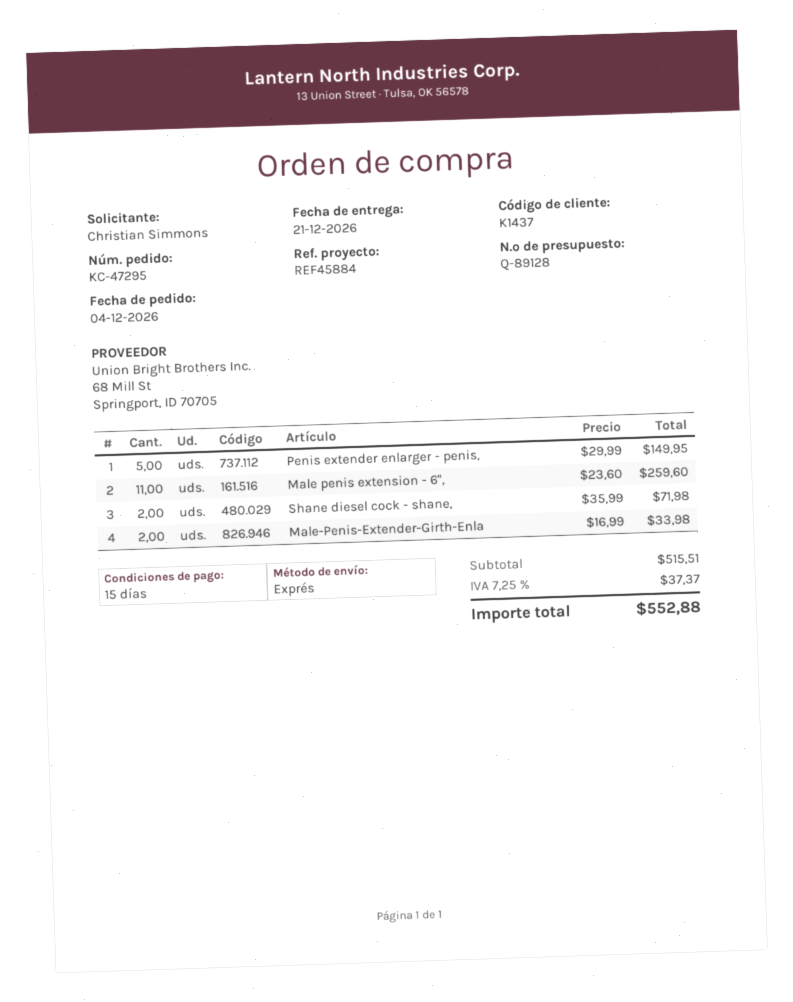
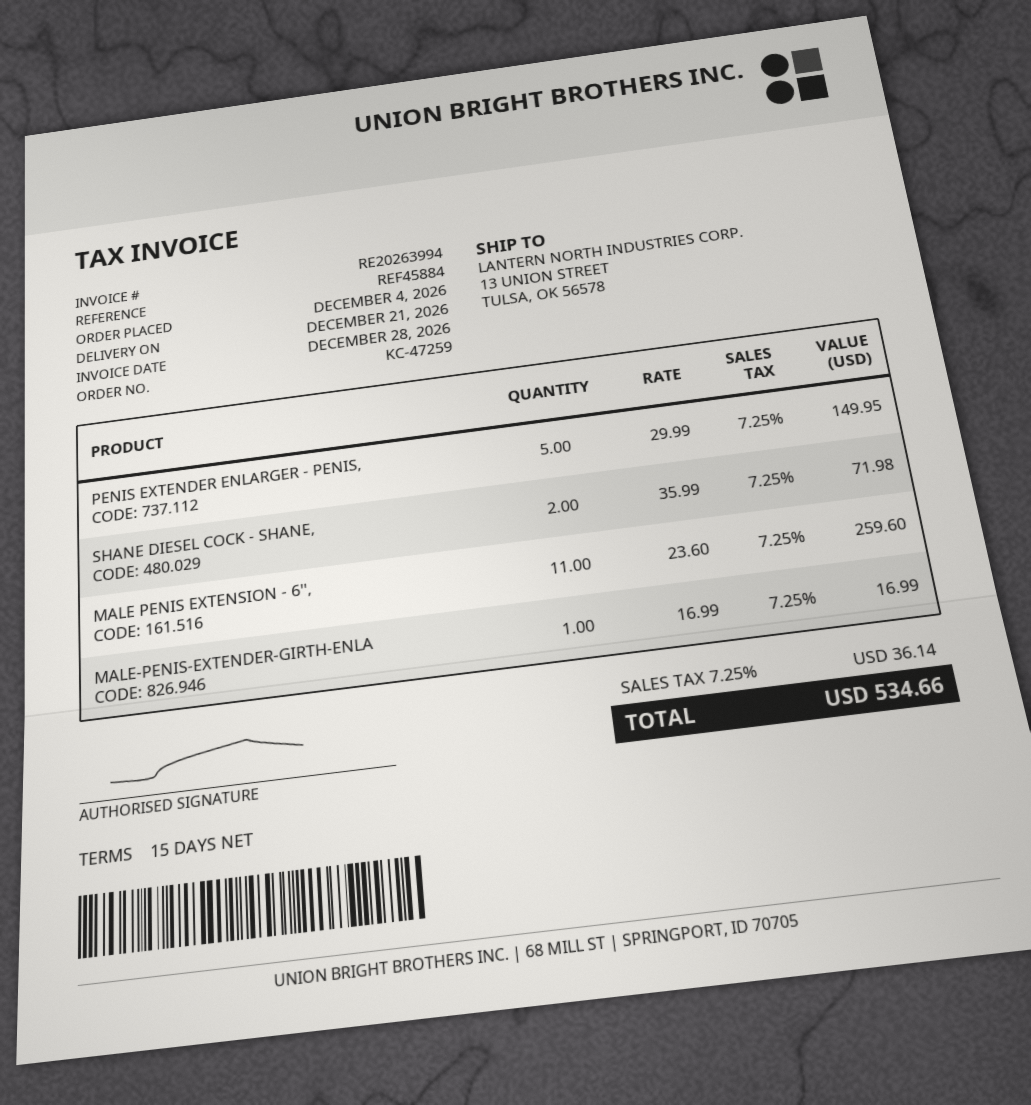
order number: KC-47295 -> KC-47259
Male-Penis-Extender-Girth-Enla: 2 x 16.99 = 33.98 -> 1 x 16.99 = 16.99
tax: 7.25% = 37.37 -> 7.25% = 36.14
total: 552.88 -> 534.66

